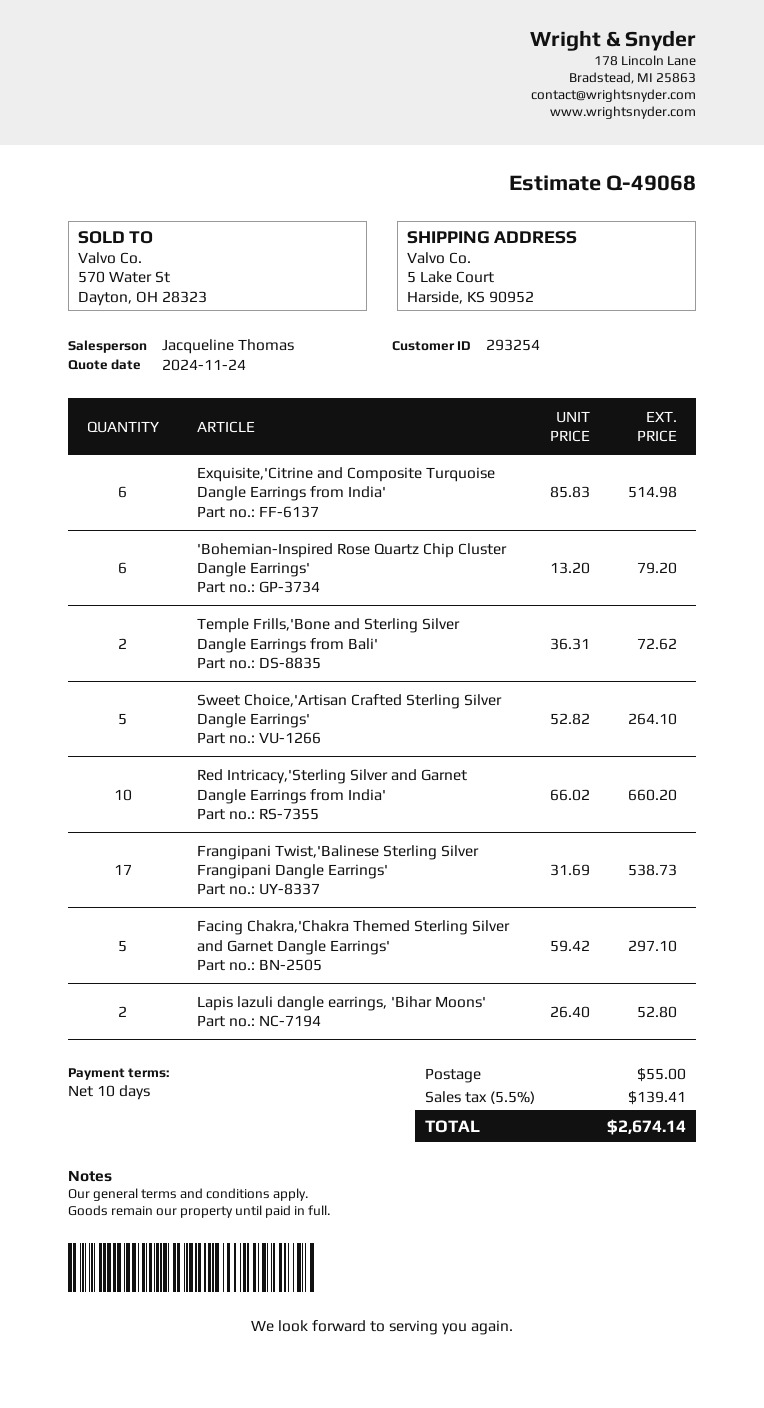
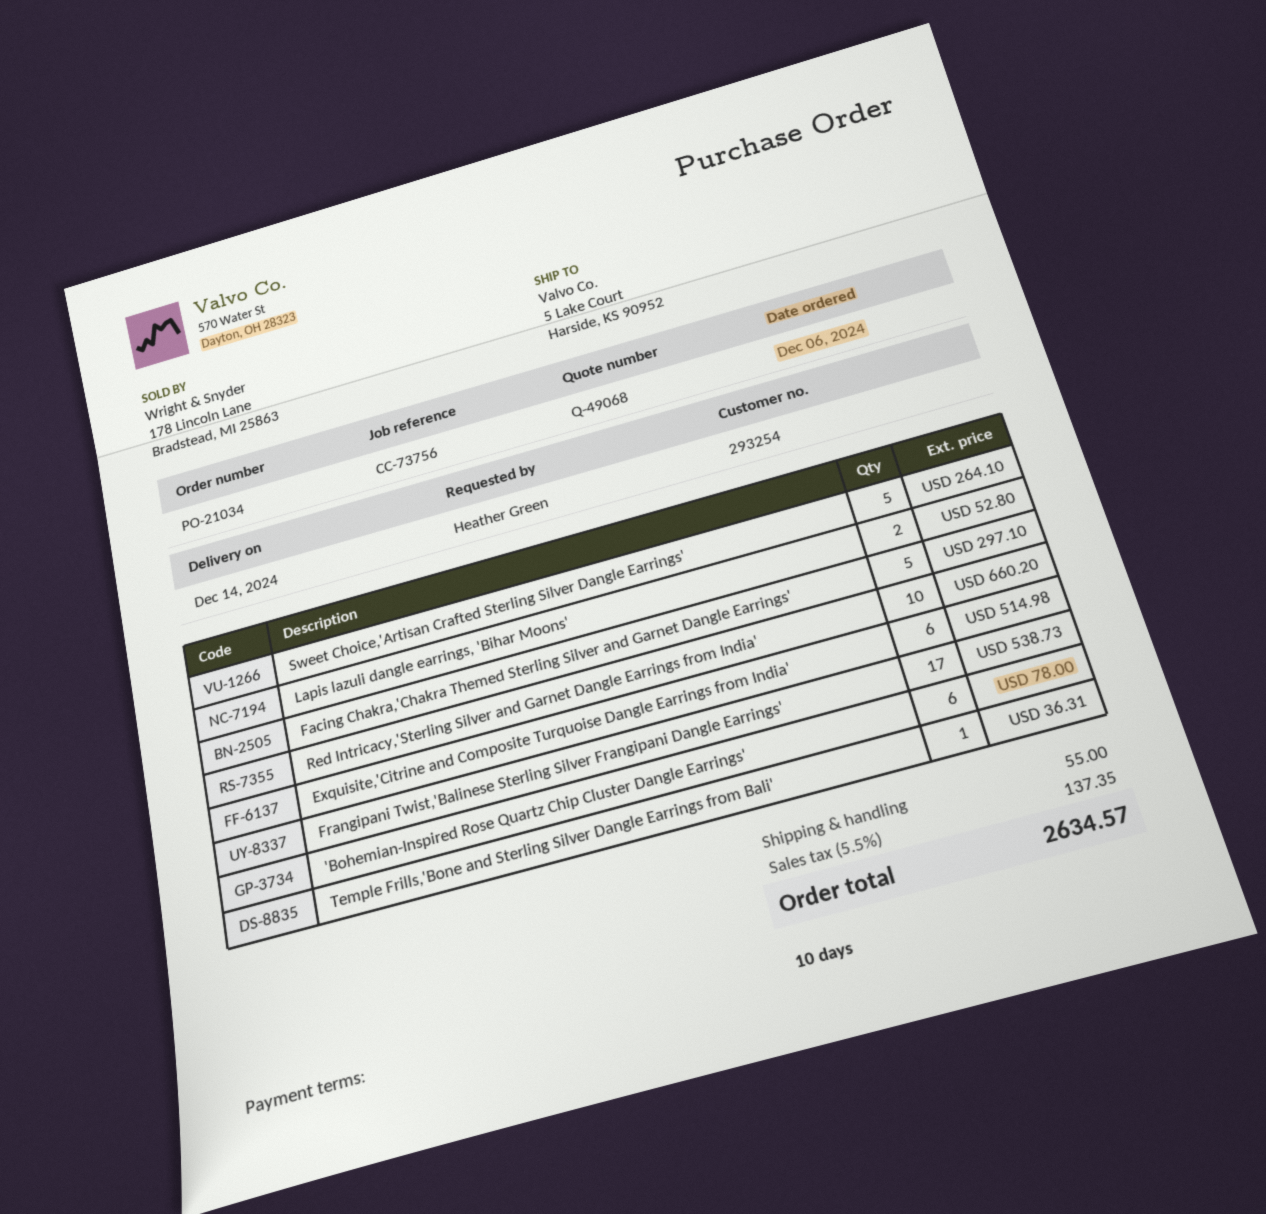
'Bohemian-Inspired Rose Quartz Chip Cluster Dangle Earrings': 6 for 79.20 -> 6 for 78.00
Temple Frills,'Bone and Sterling Silver Dangle Earrings from Bali': 2 for 72.62 -> 1 for 36.31
tax: 5.5% = 139.41 -> 5.5% = 137.35
total: 2674.14 -> 2634.57

